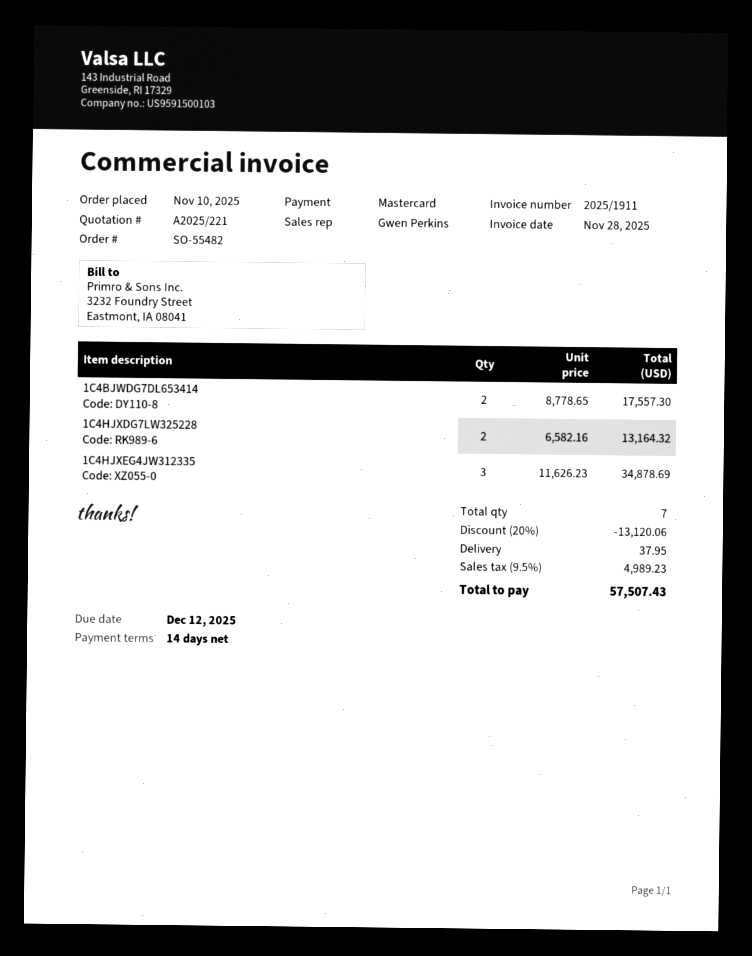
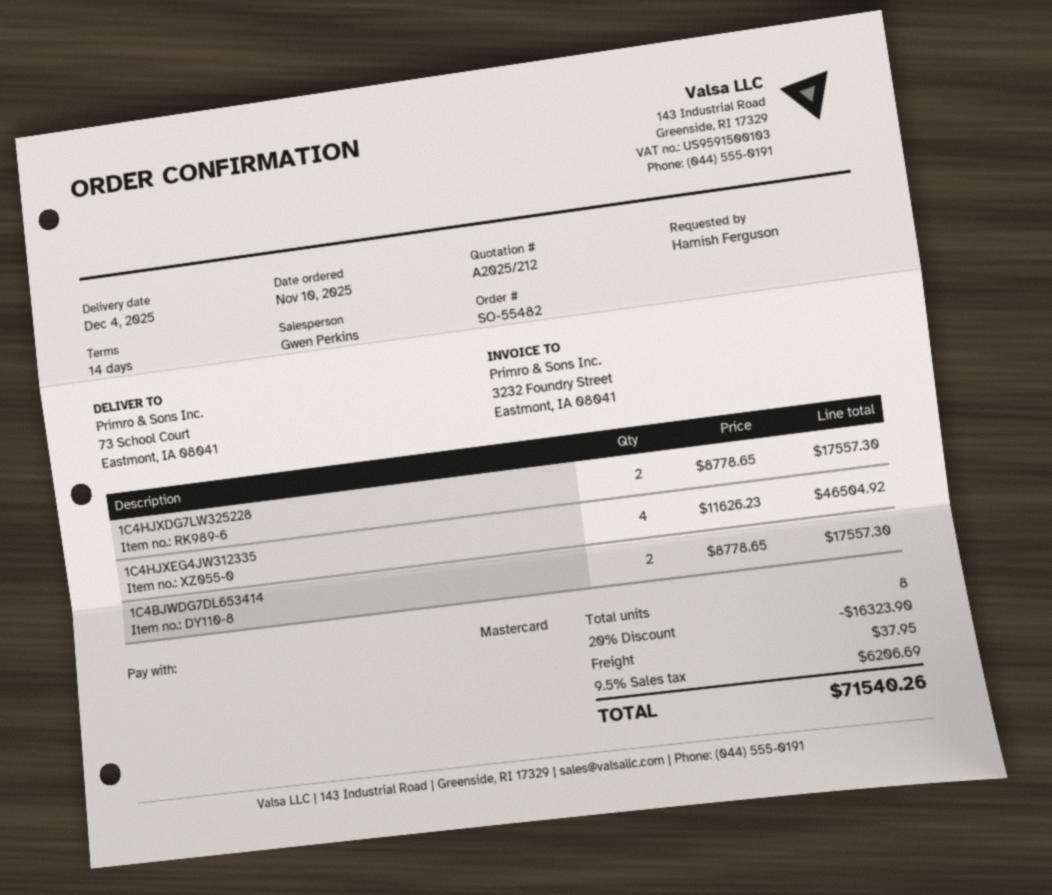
quote number: A2025/221 -> A2025/212
1C4HJXDG7LW325228: 2 x 6582.16 = 13164.32 -> 2 x 8778.65 = 17557.30
1C4HJXEG4JW312335: 3 x 11626.23 = 34878.69 -> 4 x 11626.23 = 46504.92
total quantity: 7 -> 8
discount: 20% = 13120.06 -> 20% = 16323.90
tax: 9.5% = 4989.23 -> 9.5% = 6206.69
total: 57507.43 -> 71540.26

